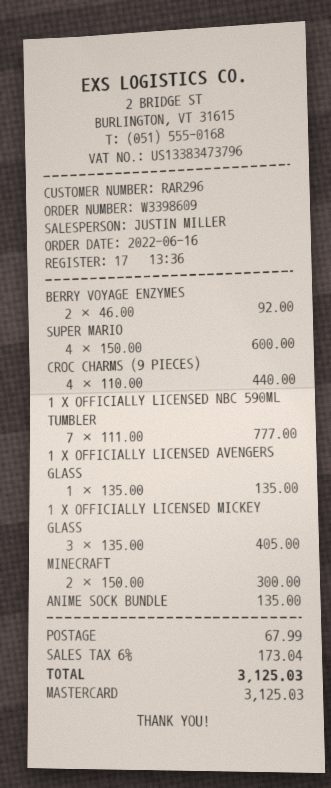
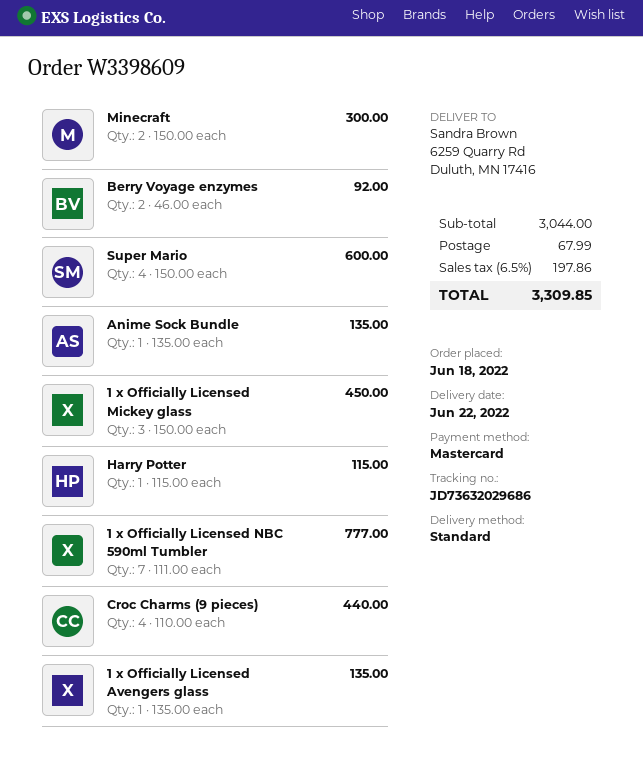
order date: 2022-06-16 -> 2022-06-18
1 X OFFICIALLY LICENSED MICKEY GLASS: 3 x 135.00 = 405.00 -> 3 x 150.00 = 450.00
Harry Potter: none -> 1 x 115.00 = 115.00
tax: 6% = 173.04 -> 6.5% = 197.86
total: 3125.03 -> 3309.85

